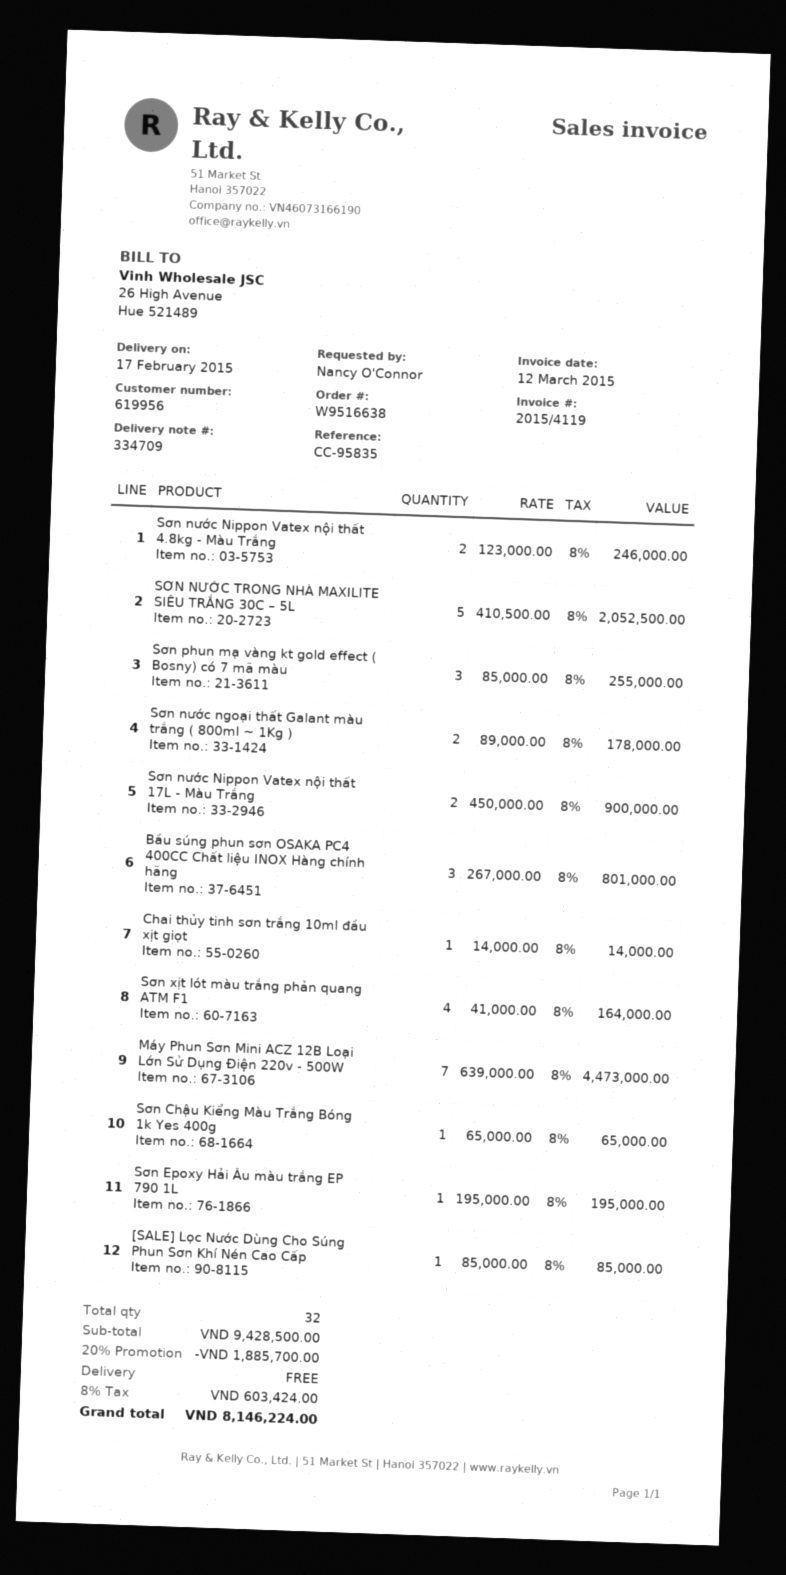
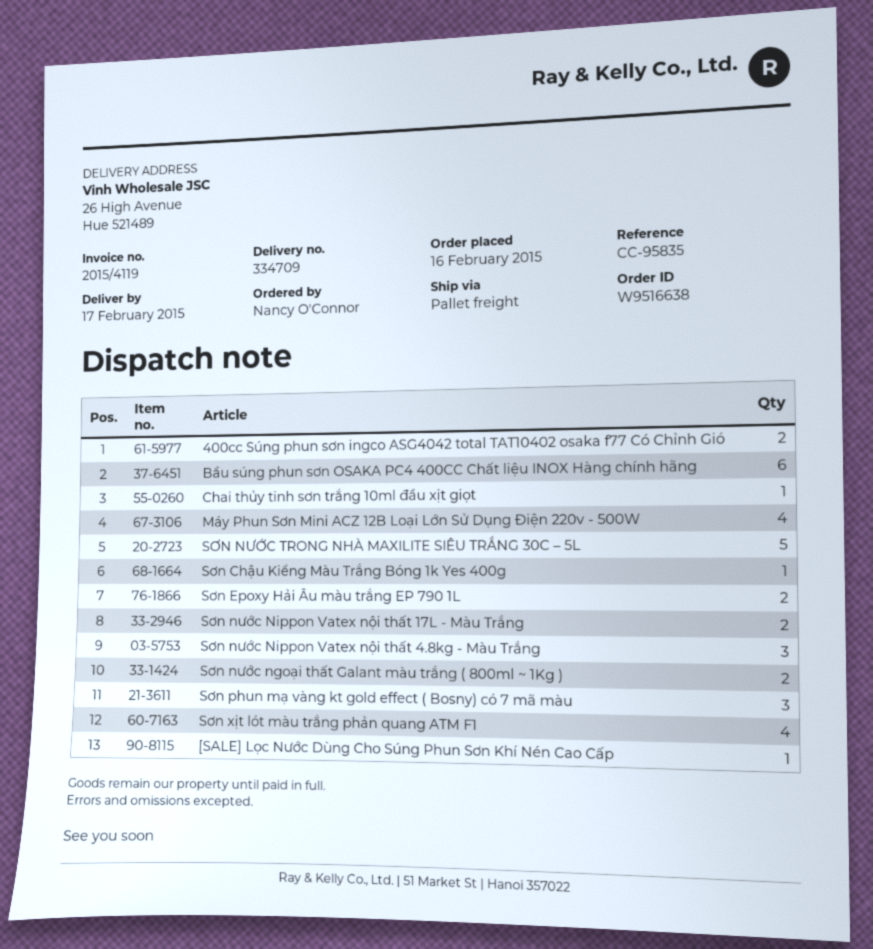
Sơn nước Nippon Vatex nội thất 4.8kg - Màu Trắng: 2 -> 3
Bầu súng phun sơn OSAKA PC4 400CC Chất liệu INOX Hàng chính hãng: 3 -> 6
Máy Phun Sơn Mini ACZ 12B Loại Lớn Sử Dụng Điện 220v - 500W: 7 -> 4
Sơn Epoxy Hải Âu màu trắng EP 790 1L: 1 -> 2
400cc Súng phun sơn ingco ASG4042 total TAT10402 osaka f77 Có Chỉnh Gió: none -> 2

